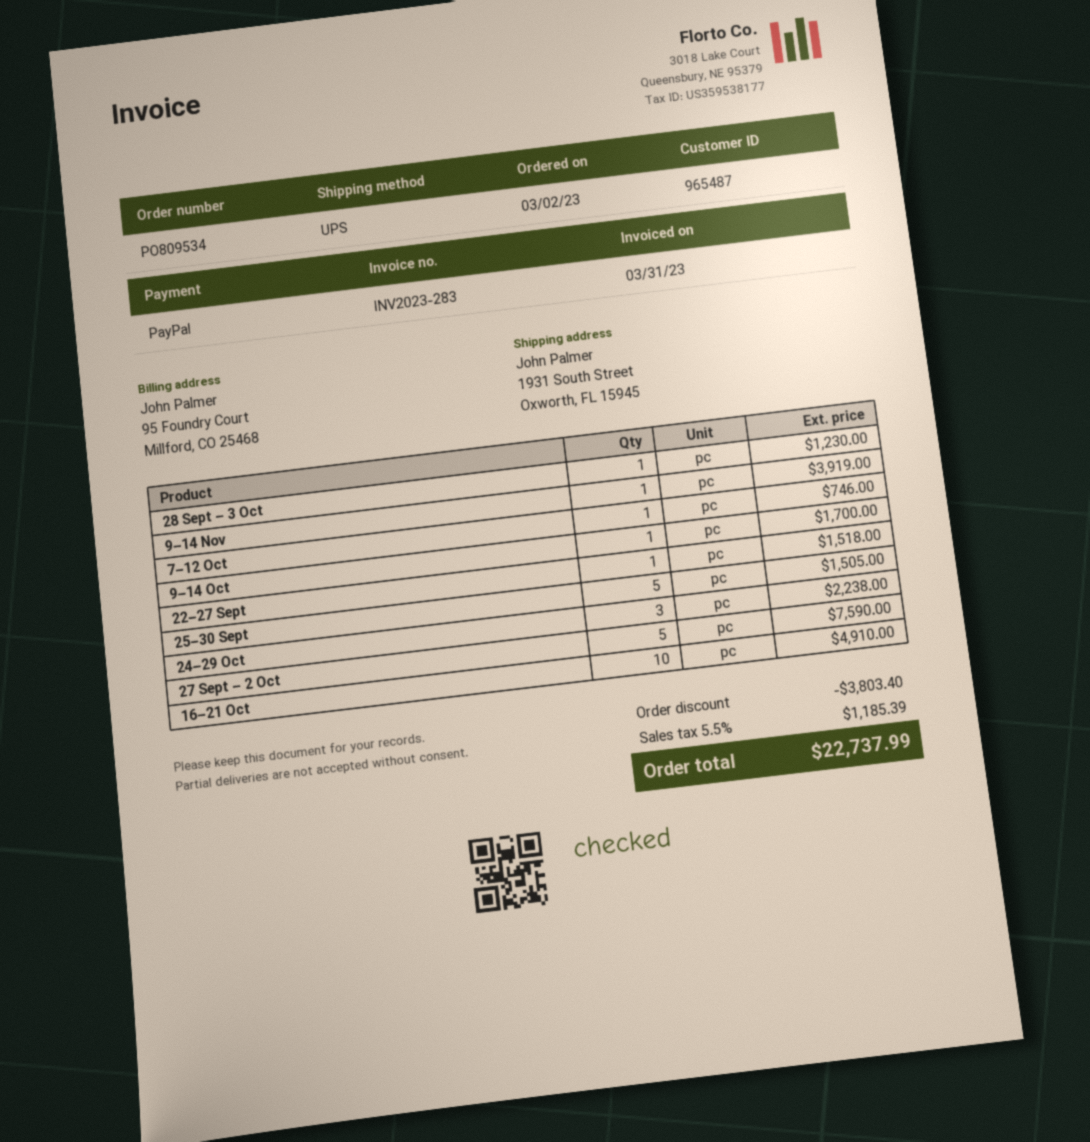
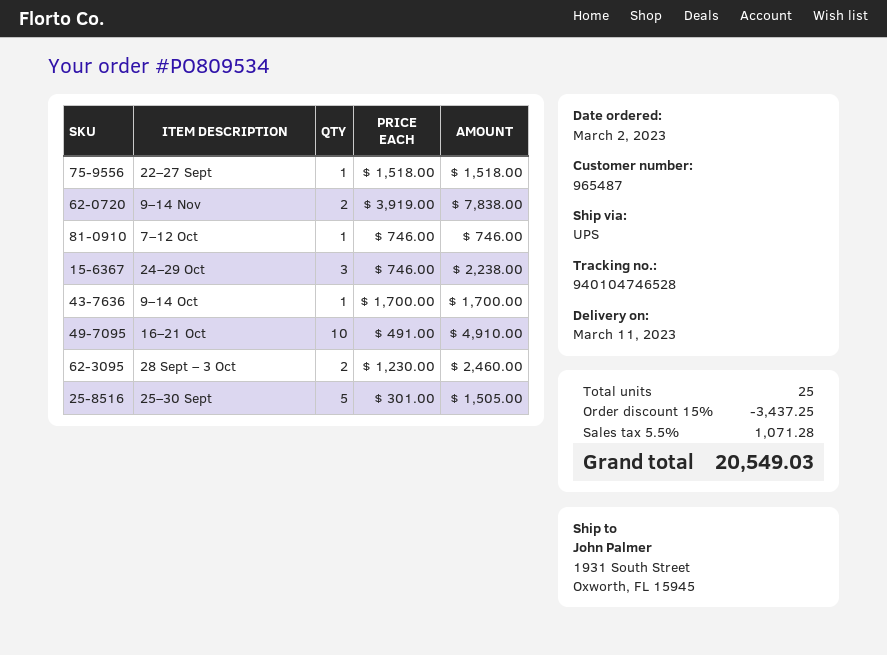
28 Sept – 3 Oct: 1 for 1230.00 -> 2 for 2460.00
9–14 Nov: 1 for 3919.00 -> 2 for 7838.00
27 Sept – 2 Oct: 5 for 7590.00 -> none
discount: 3803.40 -> 3437.25
tax: 5.5% = 1185.39 -> 5.5% = 1071.28
total: 22737.99 -> 20549.03

